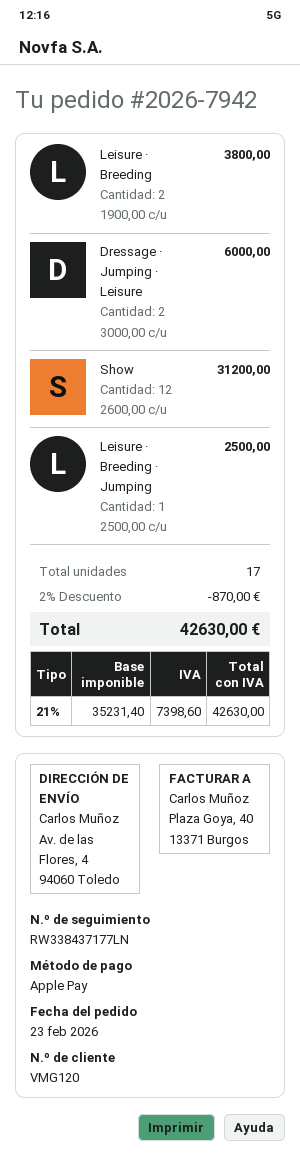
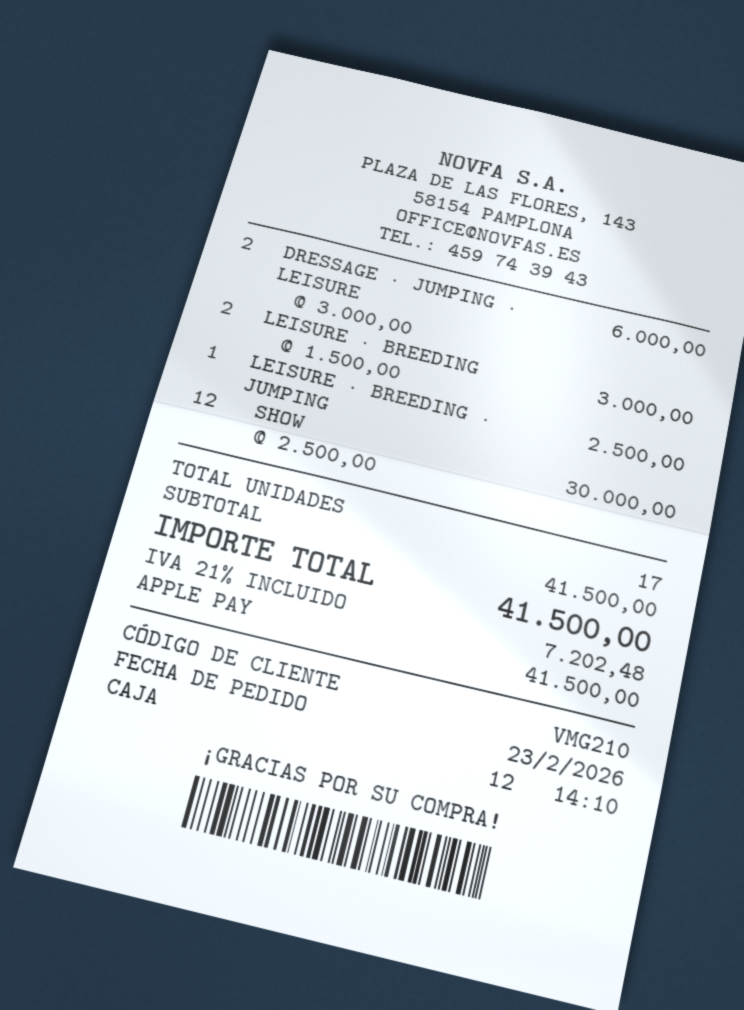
customer number: VMG120 -> VMG210
Leisure · Breeding: 2 x 1900.00 = 3800.00 -> 2 x 1500.00 = 3000.00
Show: 12 x 2600.00 = 31200.00 -> 12 x 2500.00 = 30000.00
discount: 2% = 870.00 -> none
tax: 21% = 7398.60 -> 21% = 7202.48
total: 42630.00 -> 41500.00

